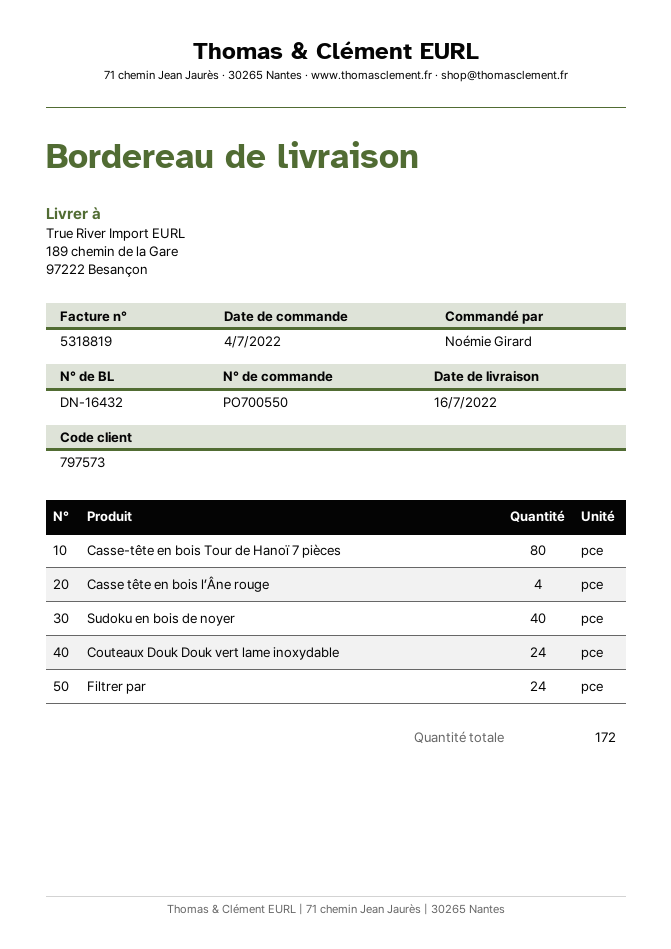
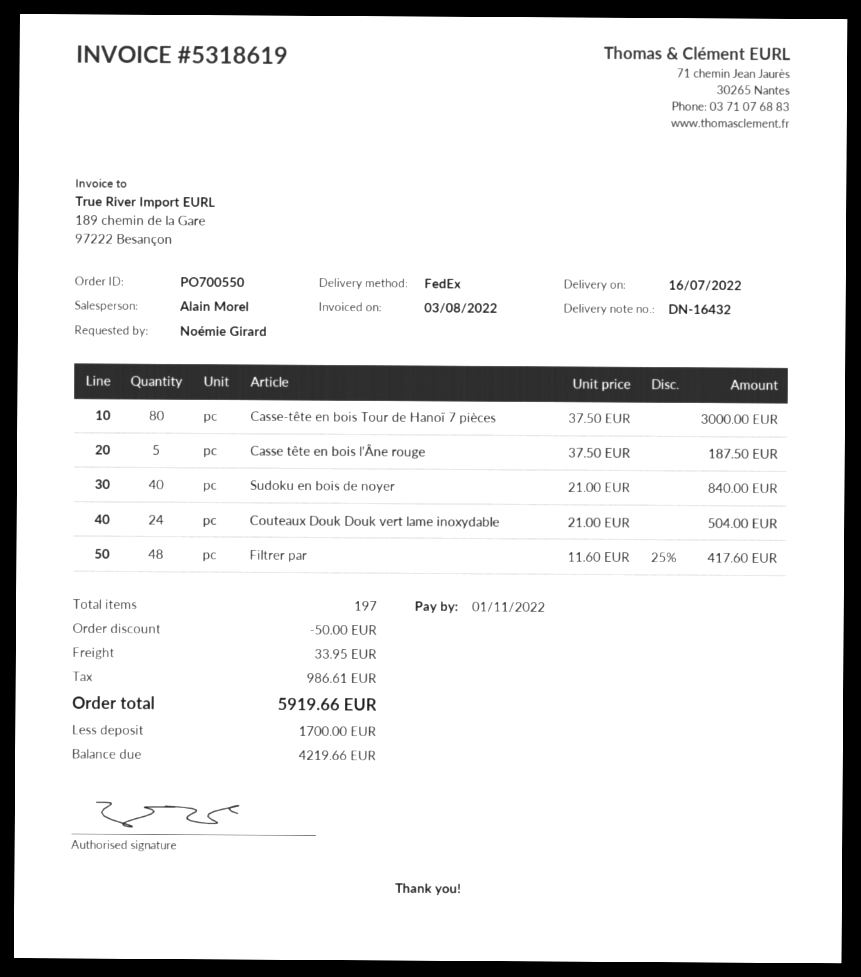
invoice number: 5318819 -> 5318619
Casse tête en bois l’Âne rouge: 4 -> 5
Filtrer par: 24 -> 48
total quantity: 172 -> 197

